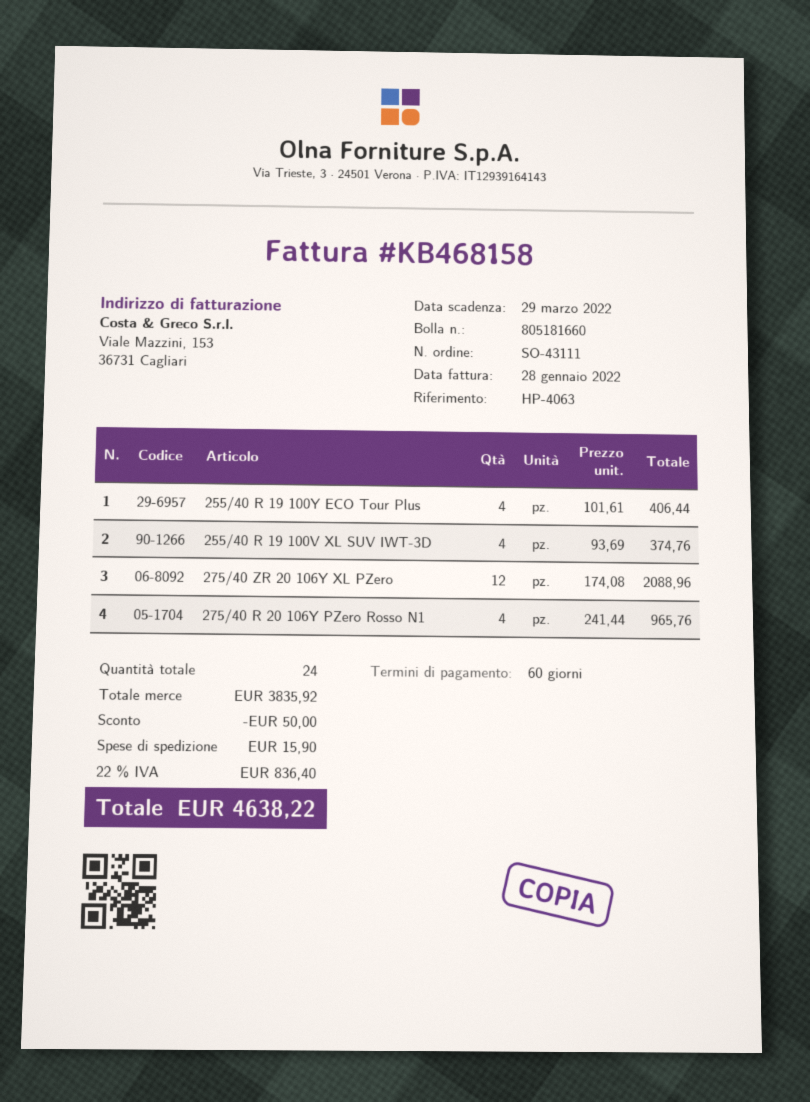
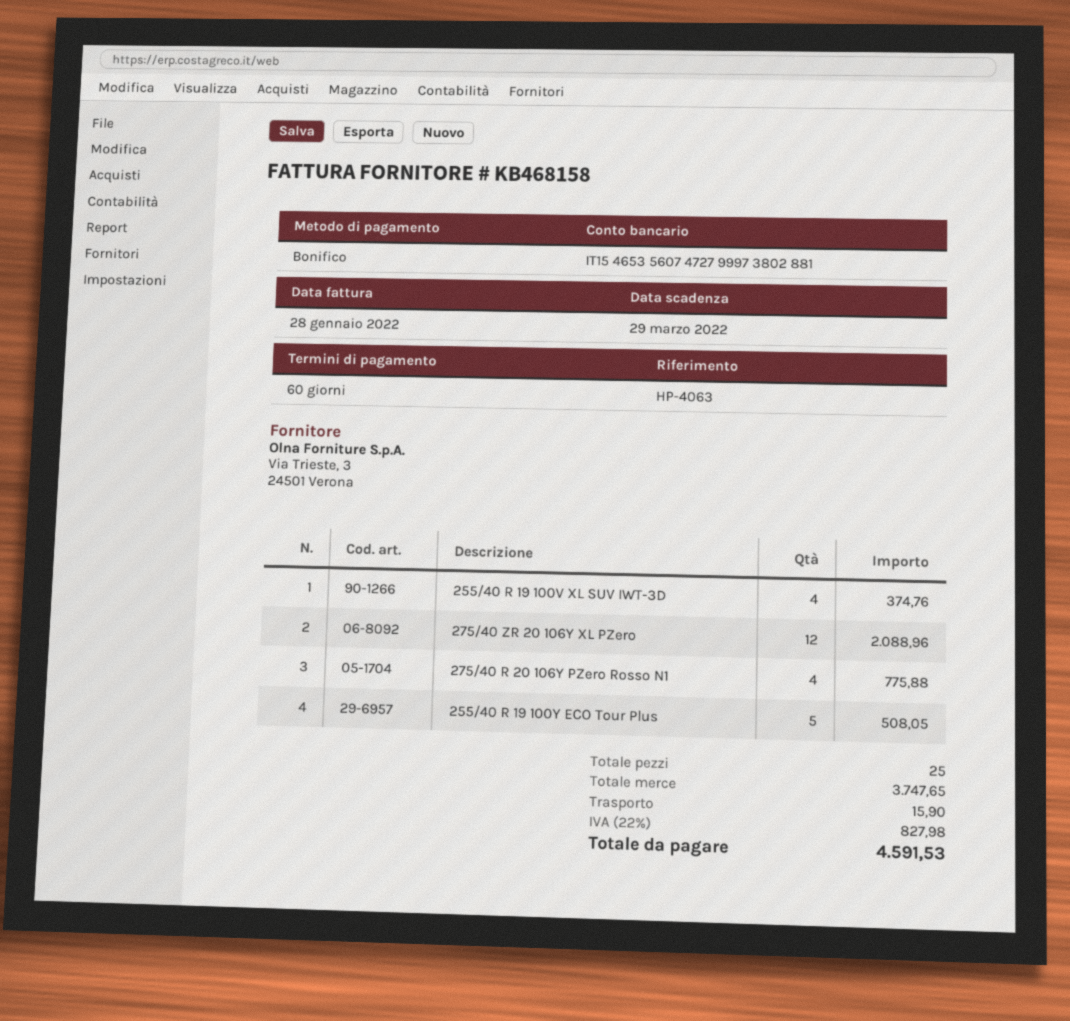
255/40 R 19 100Y ECO Tour Plus: 4 for 406.44 -> 5 for 508.05
275/40 R 20 106Y PZero Rosso N1: 4 for 965.76 -> 4 for 775.88
total quantity: 24 -> 25
subtotal: 3835.92 -> 3747.65
discount: 50.00 -> none
tax: 22% = 836.40 -> 22% = 827.98
total: 4638.22 -> 4591.53

